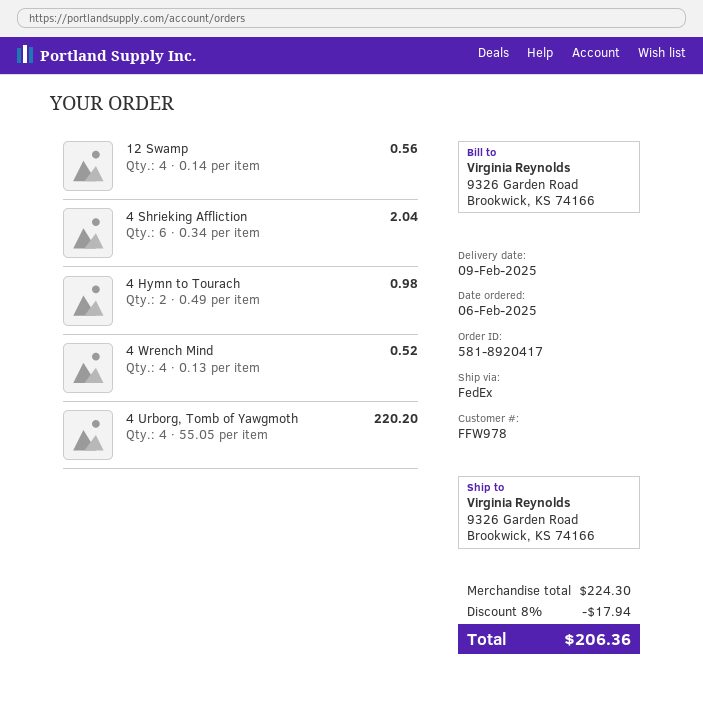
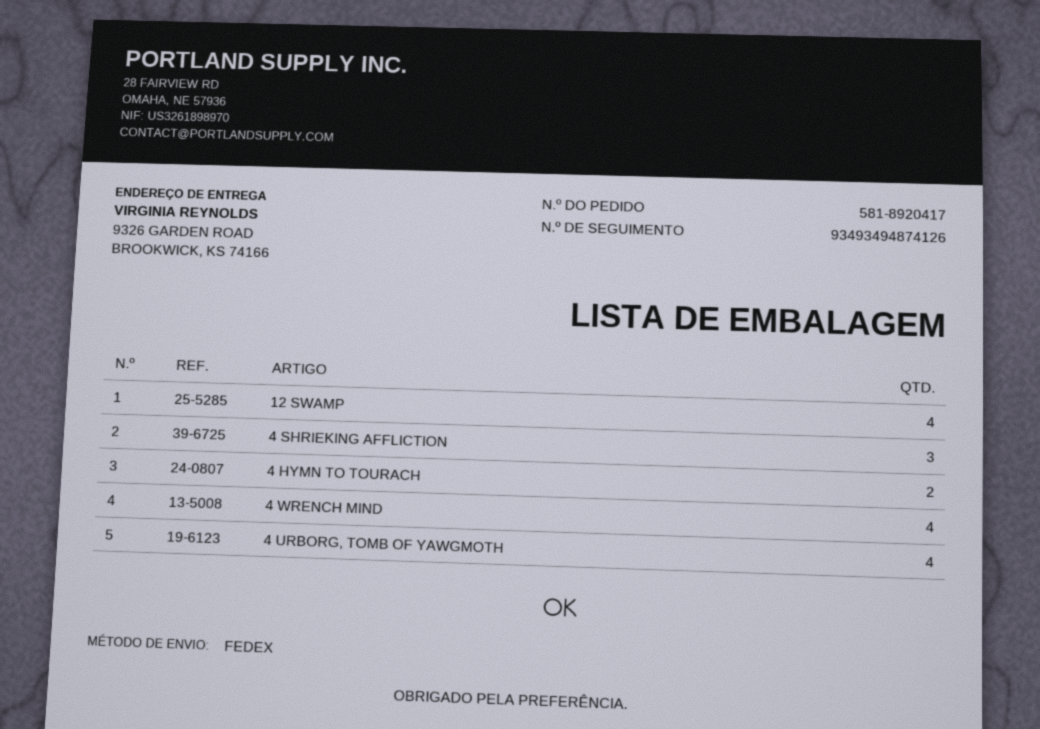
4 Shrieking Affliction: 6 -> 3

